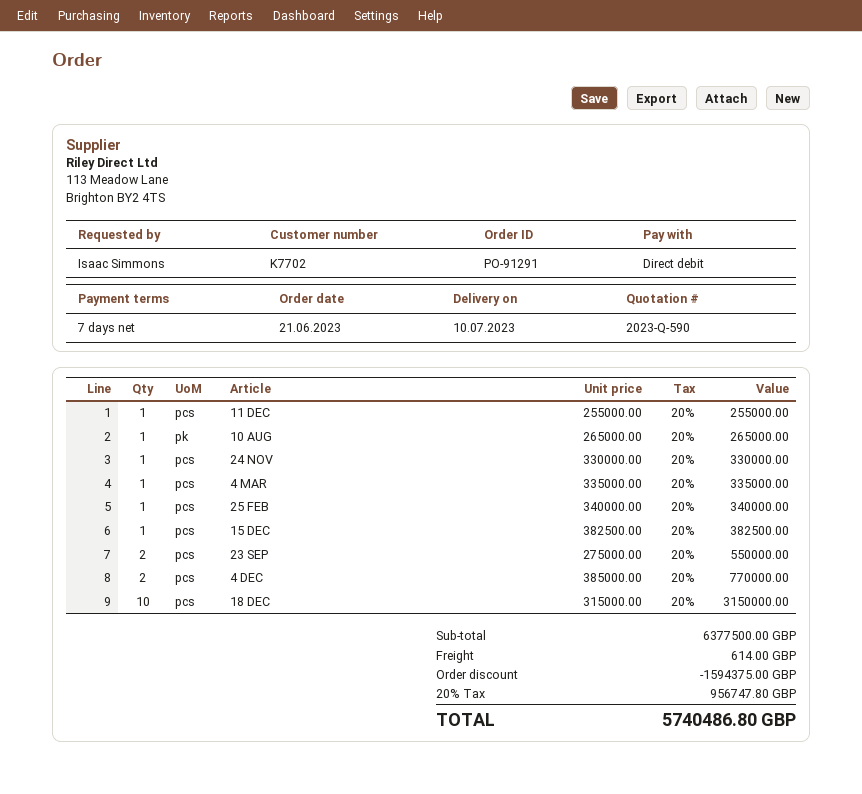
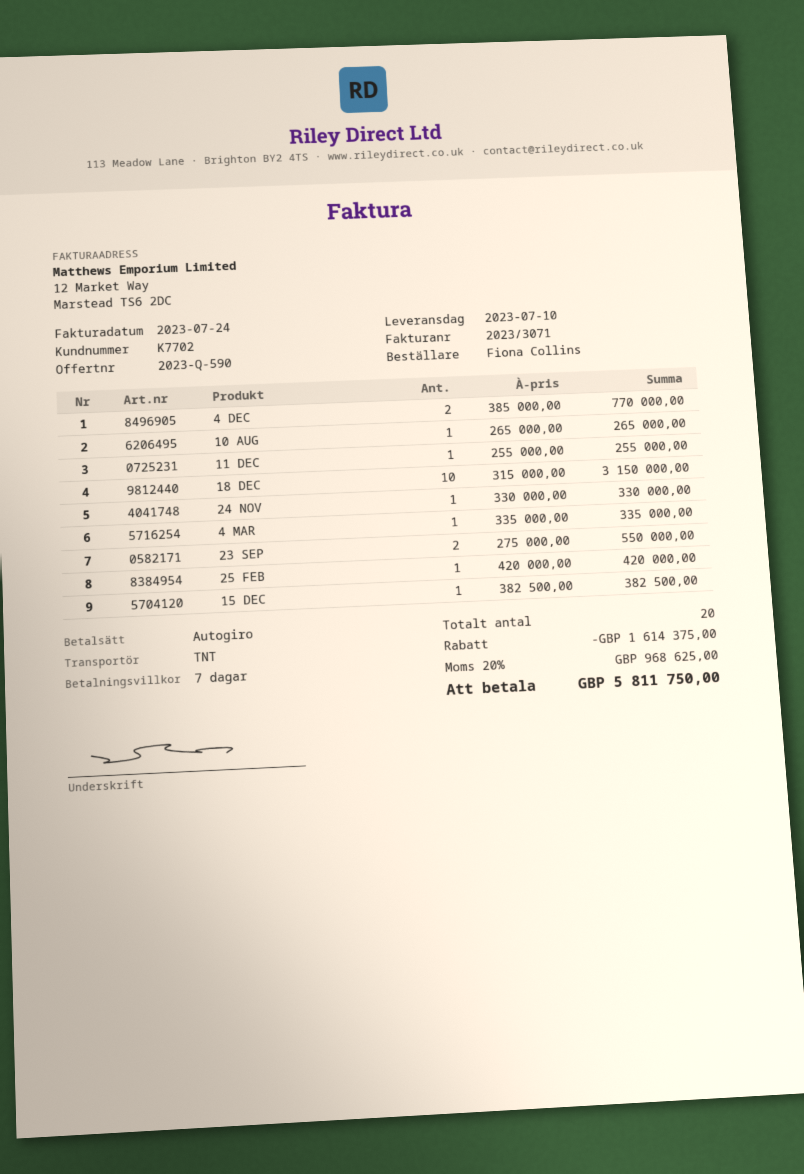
ordered by: Isaac Simmons -> Fiona Collins
25 FEB: 1 x 340000.00 = 340000.00 -> 1 x 420000.00 = 420000.00
discount: 1594375.00 -> 1614375.00
shipping: 614.00 -> none
tax: 20% = 956747.80 -> 20% = 968625.00
total: 5740486.80 -> 5811750.00

